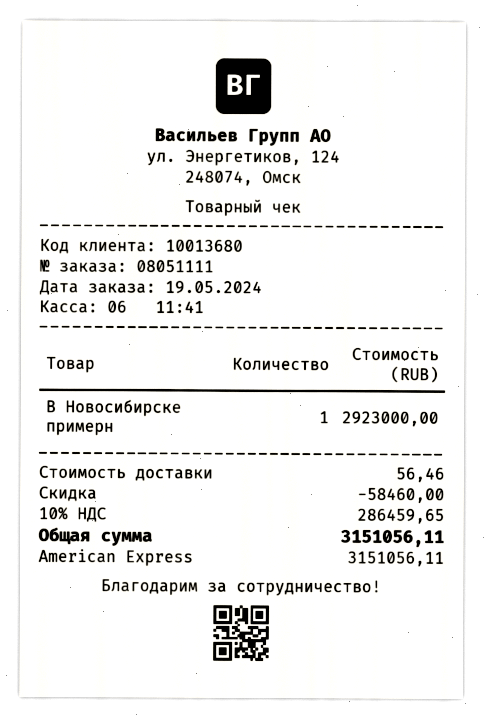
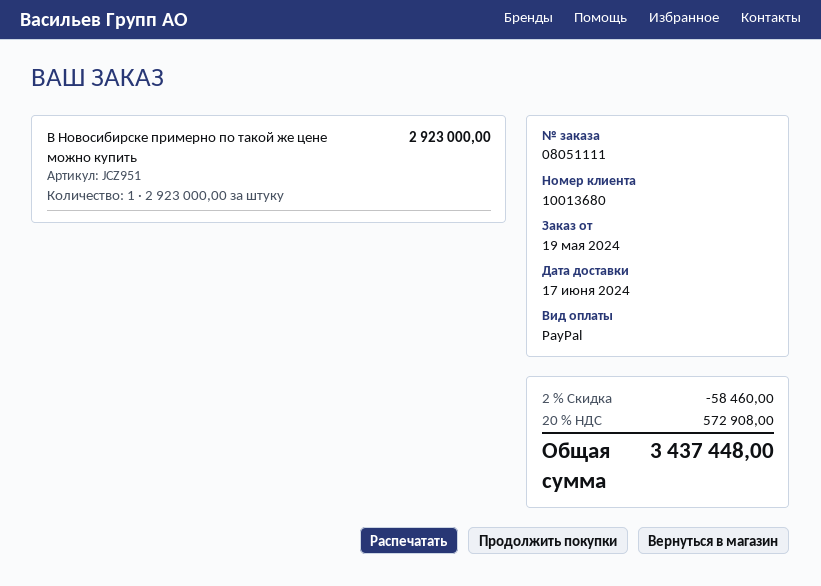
payment method: American Express -> PayPal
shipping: 56.46 -> none
tax: 10% = 286459.65 -> 20% = 572908.00
total: 3151056.11 -> 3437448.00

